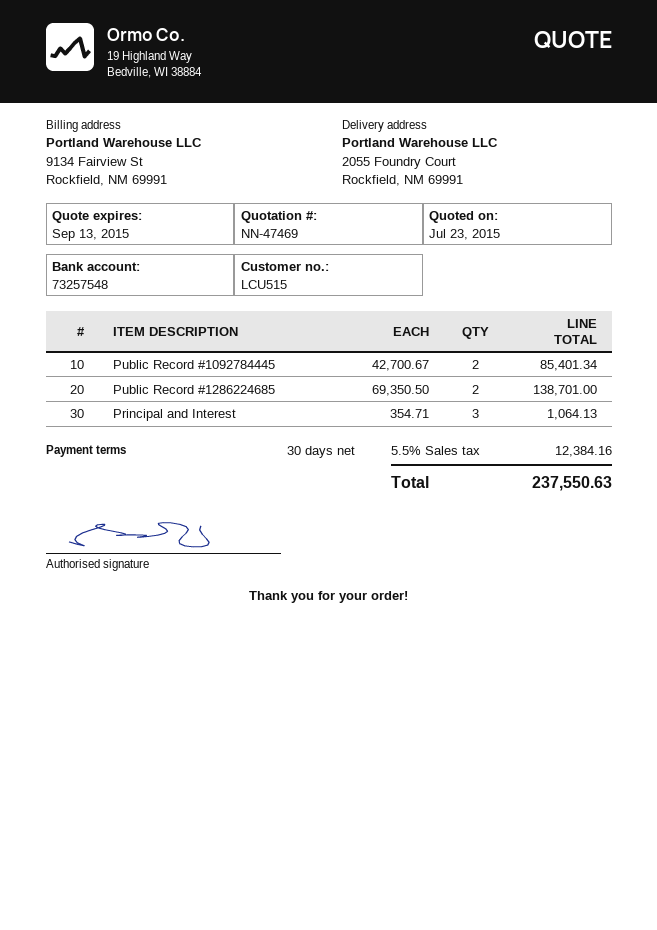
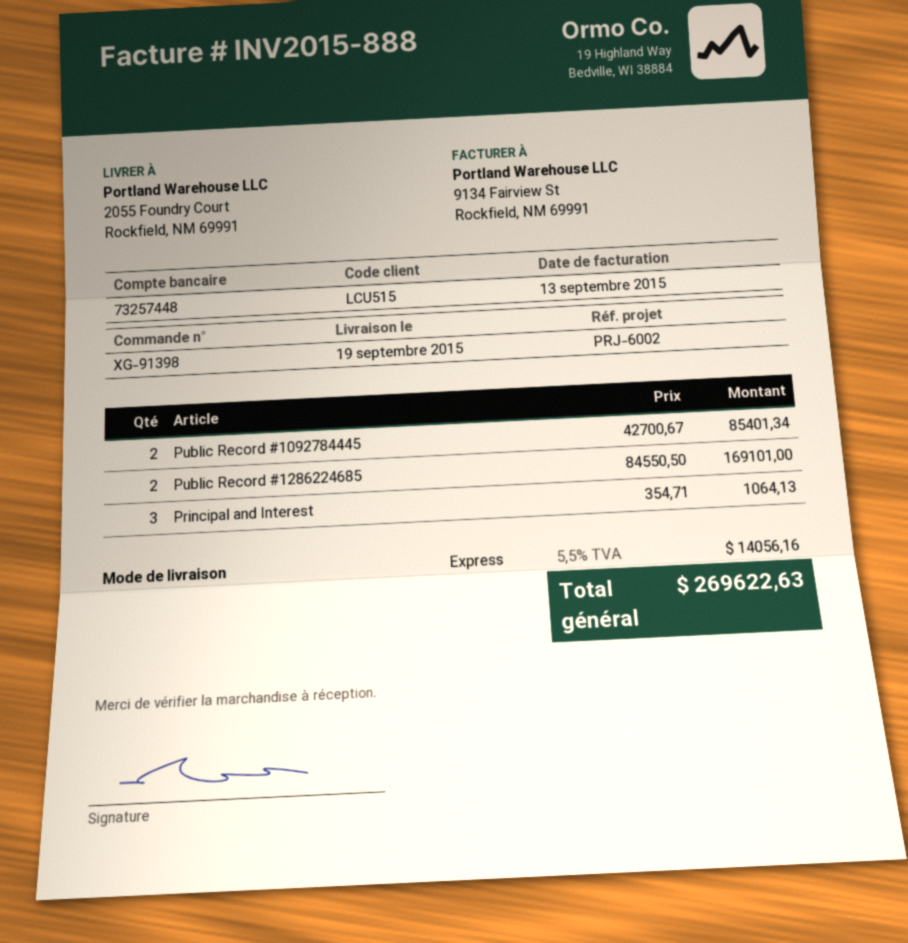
bank account: 73257548 -> 73257448
Public Record #1286224685: 2 x 69350.50 = 138701.00 -> 2 x 84550.50 = 169101.00
tax: 5.5% = 12384.16 -> 5.5% = 14056.16
total: 237550.63 -> 269622.63

